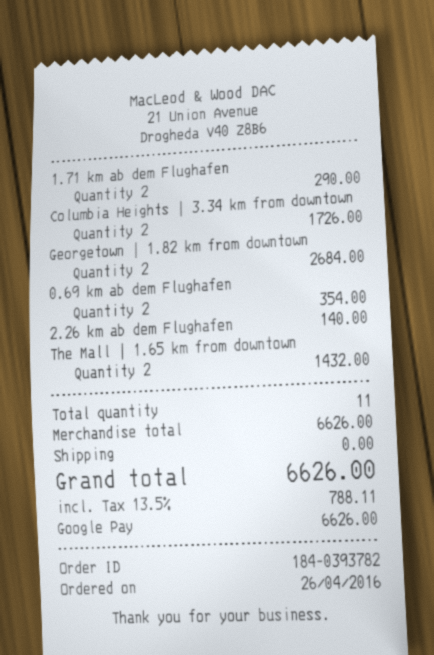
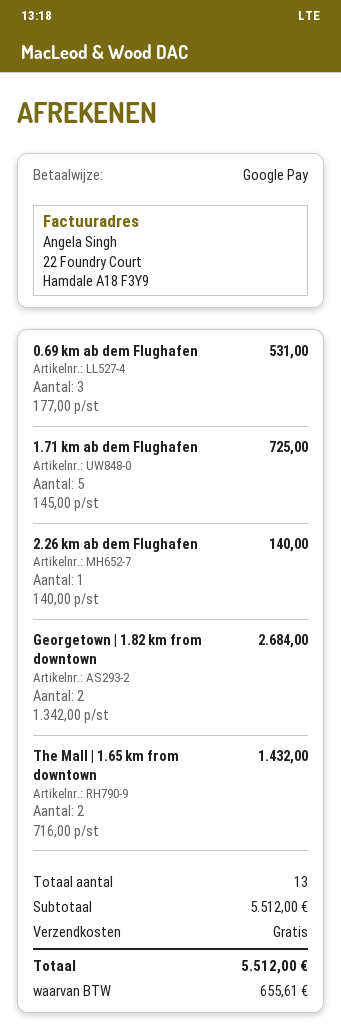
1.71 km ab dem Flughafen: 2 for 290.00 -> 5 for 725.00
Columbia Heights | 3.34 km from downtown: 2 for 1726.00 -> none
0.69 km ab dem Flughafen: 2 for 354.00 -> 3 for 531.00
total quantity: 11 -> 13
subtotal: 6626.00 -> 5512.00
tax: 788.11 -> 655.61
total: 6626.00 -> 5512.00

